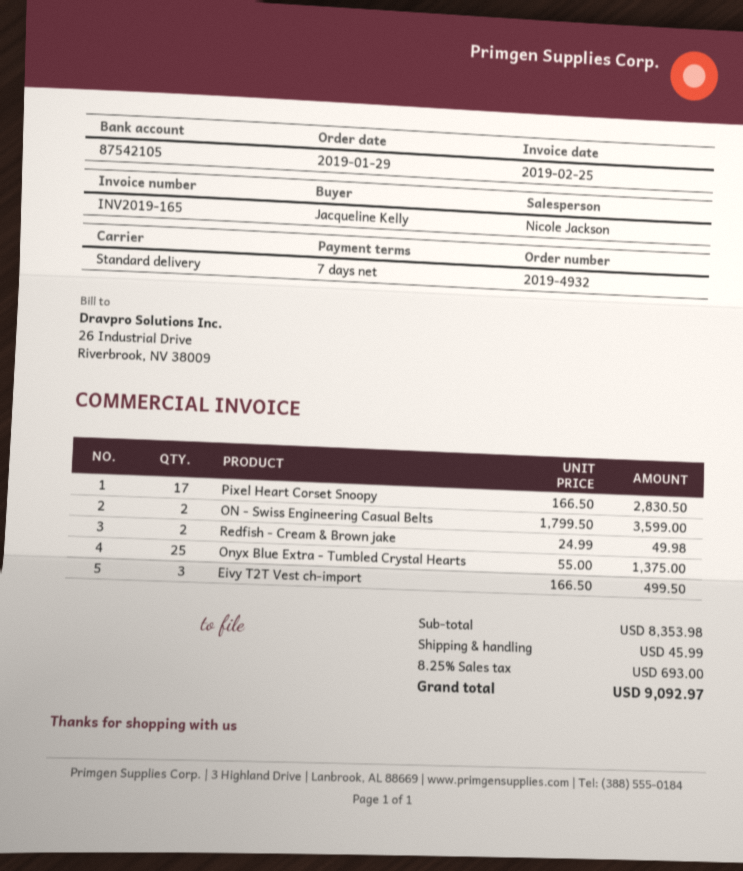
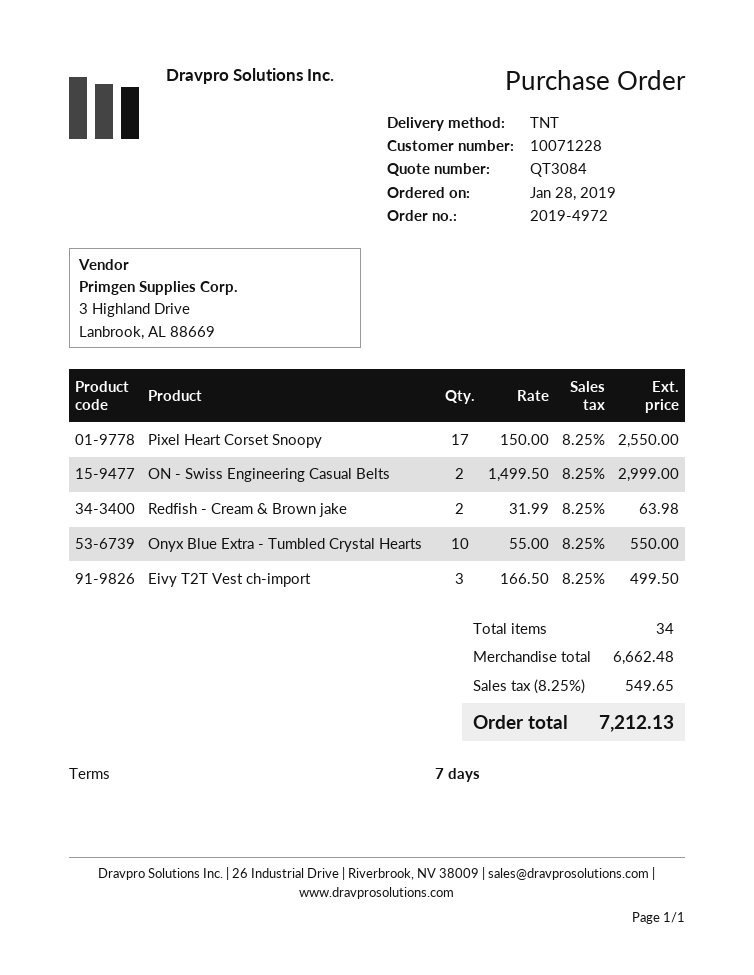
order number: 2019-4932 -> 2019-4972
order date: 2019-01-29 -> 2019-01-28
shipping method: standard -> TNT
Pixel Heart Corset Snoopy: 17 x 166.50 = 2830.50 -> 17 x 150.00 = 2550.00
ON - Swiss Engineering Casual Belts: 2 x 1799.50 = 3599.00 -> 2 x 1499.50 = 2999.00
Redfish - Cream & Brown jake: 2 x 24.99 = 49.98 -> 2 x 31.99 = 63.98
Onyx Blue Extra - Tumbled Crystal Hearts: 25 x 55.00 = 1375.00 -> 10 x 55.00 = 550.00
subtotal: 8353.98 -> 6662.48
shipping: 45.99 -> none
tax: 8.25% = 693.00 -> 8.25% = 549.65
total: 9092.97 -> 7212.13

